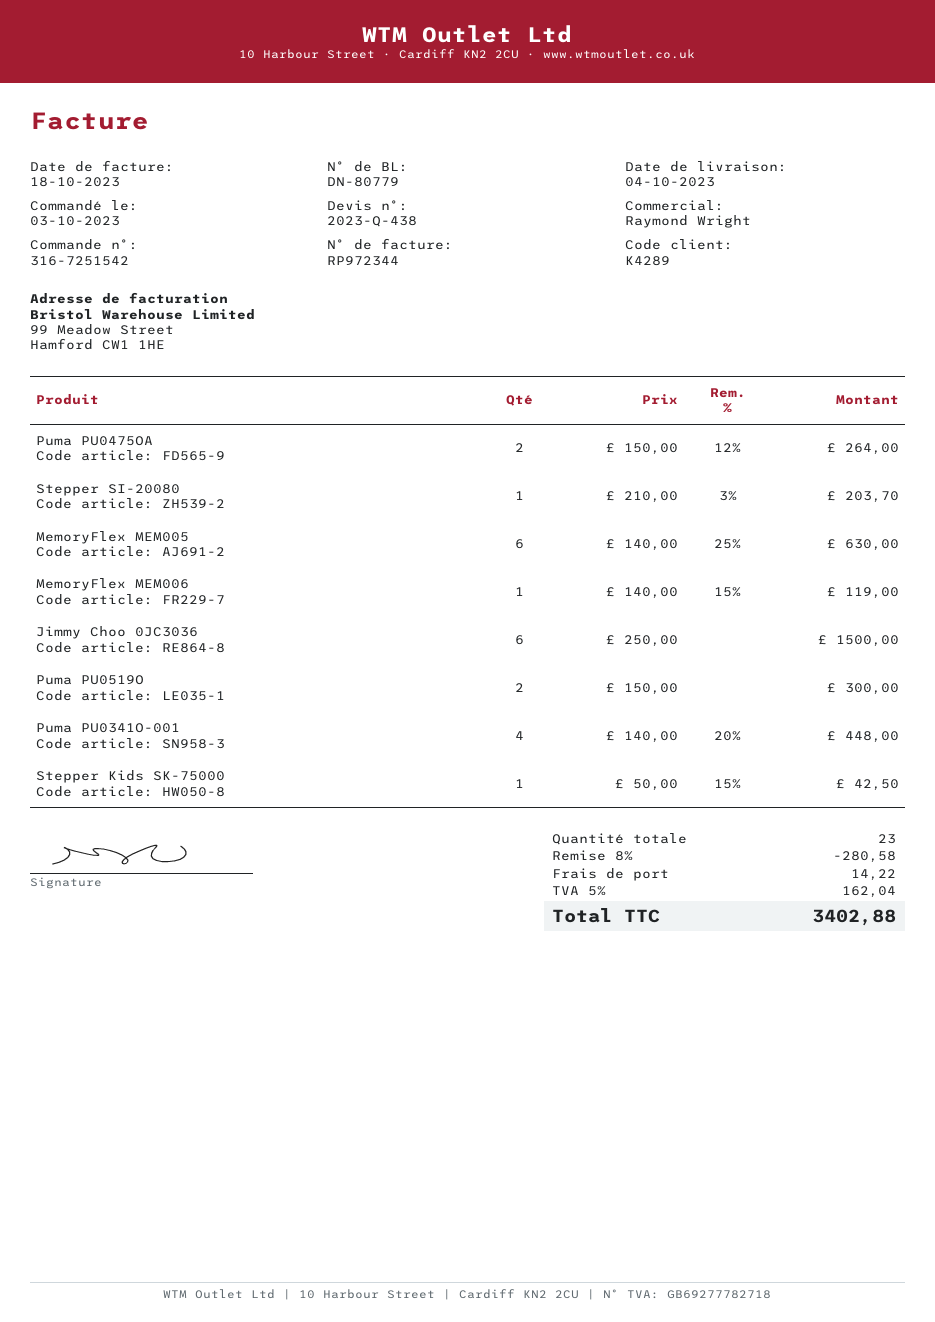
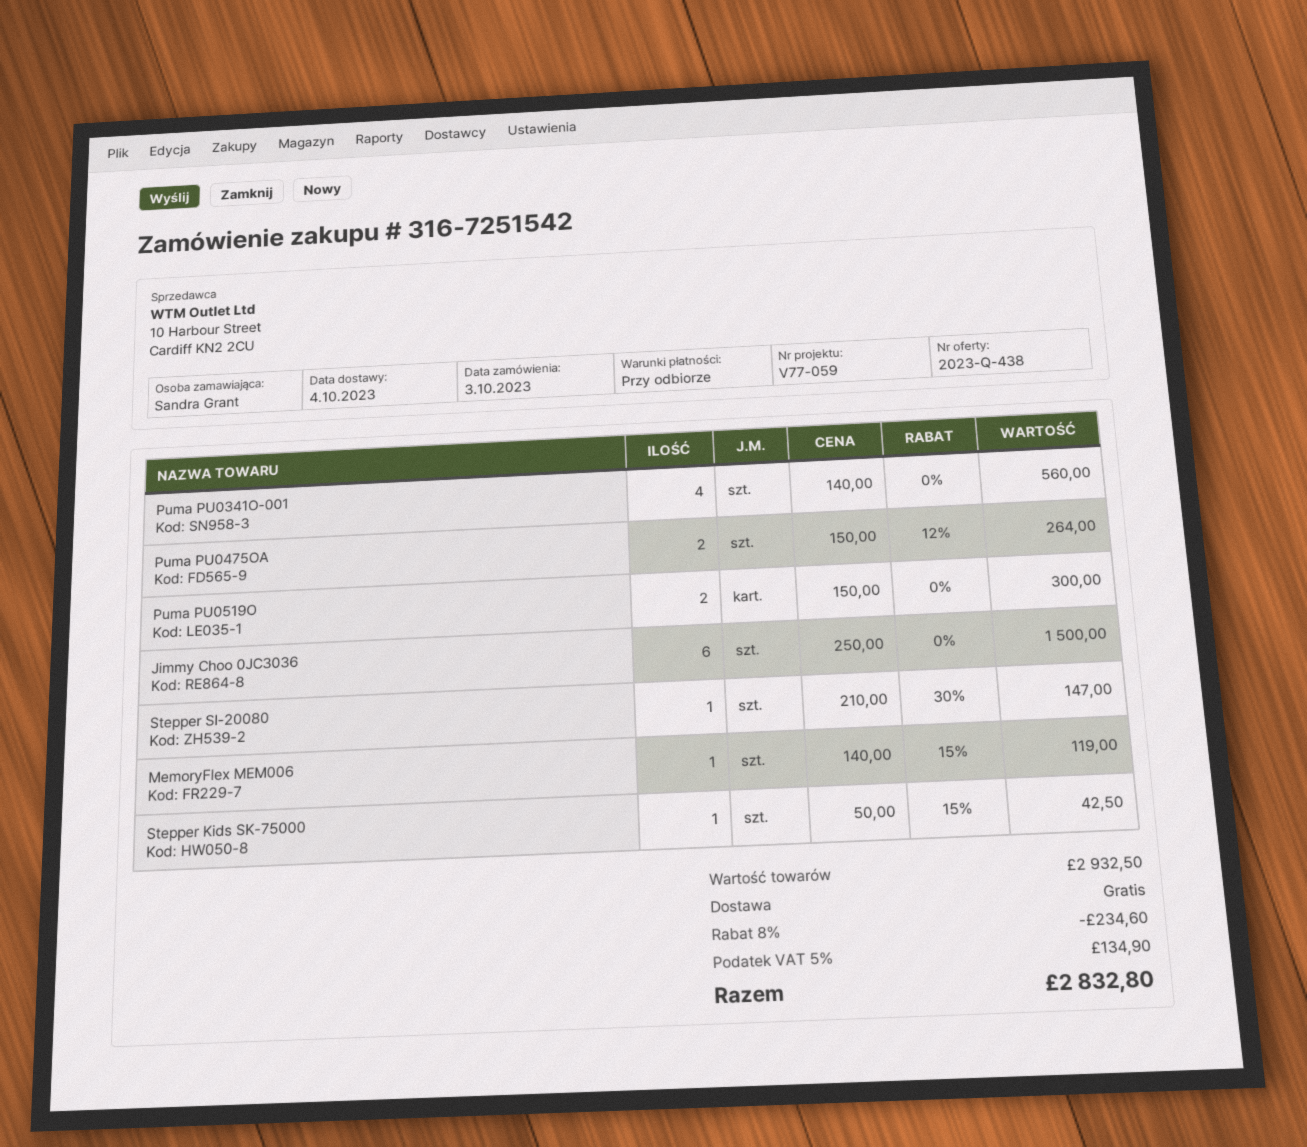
Stepper SI-20080: 1 x 210.00 - 3% = 203.70 -> 1 x 210.00 - 30% = 147.00
MemoryFlex MEM005: 6 x 140.00 - 25% = 630.00 -> none
Puma PU0341O-001: 4 x 140.00 - 20% = 448.00 -> 4 x 140.00 = 560.00
discount: 8% = 280.58 -> 8% = 234.60
shipping: 14.22 -> 0.00
tax: 5% = 162.04 -> 5% = 134.90
total: 3402.88 -> 2832.80

